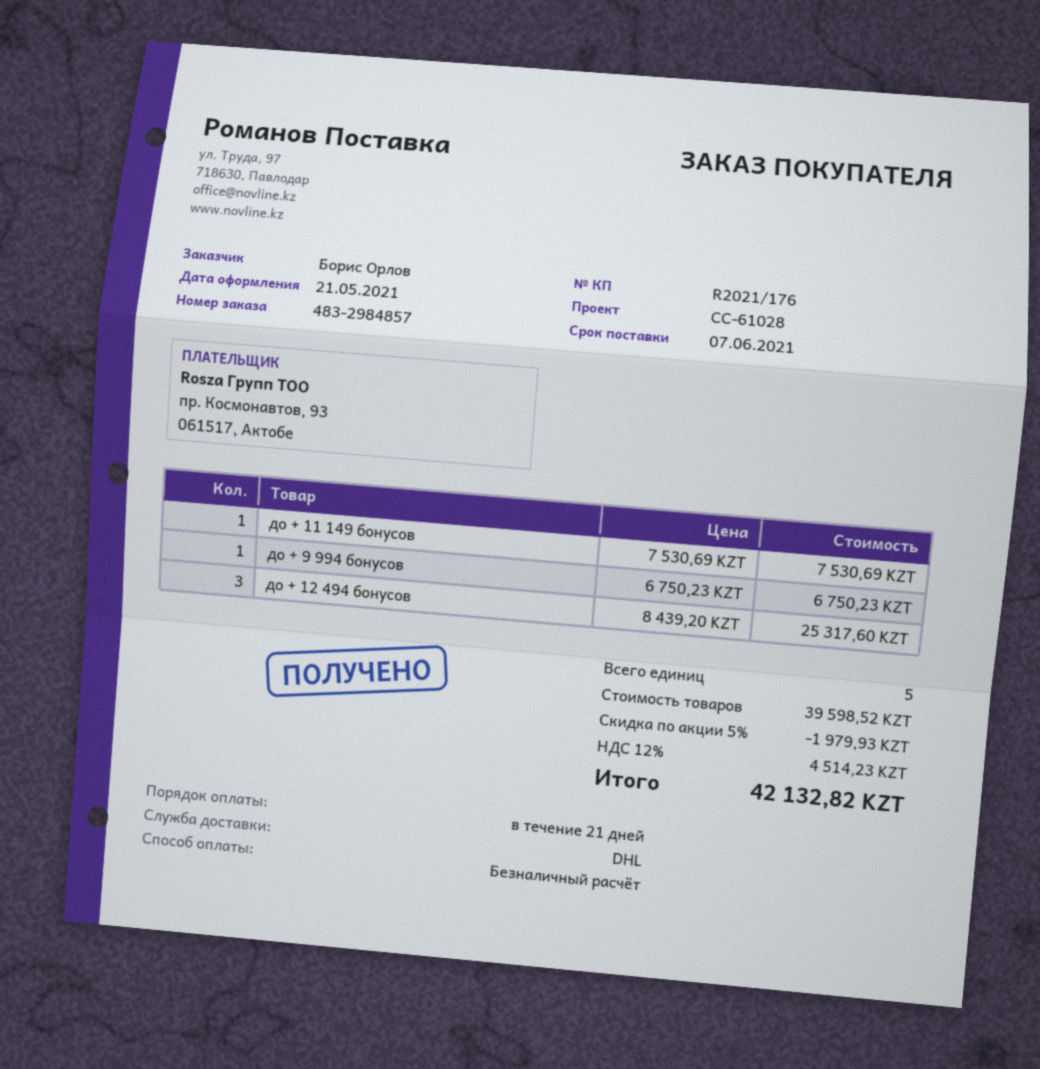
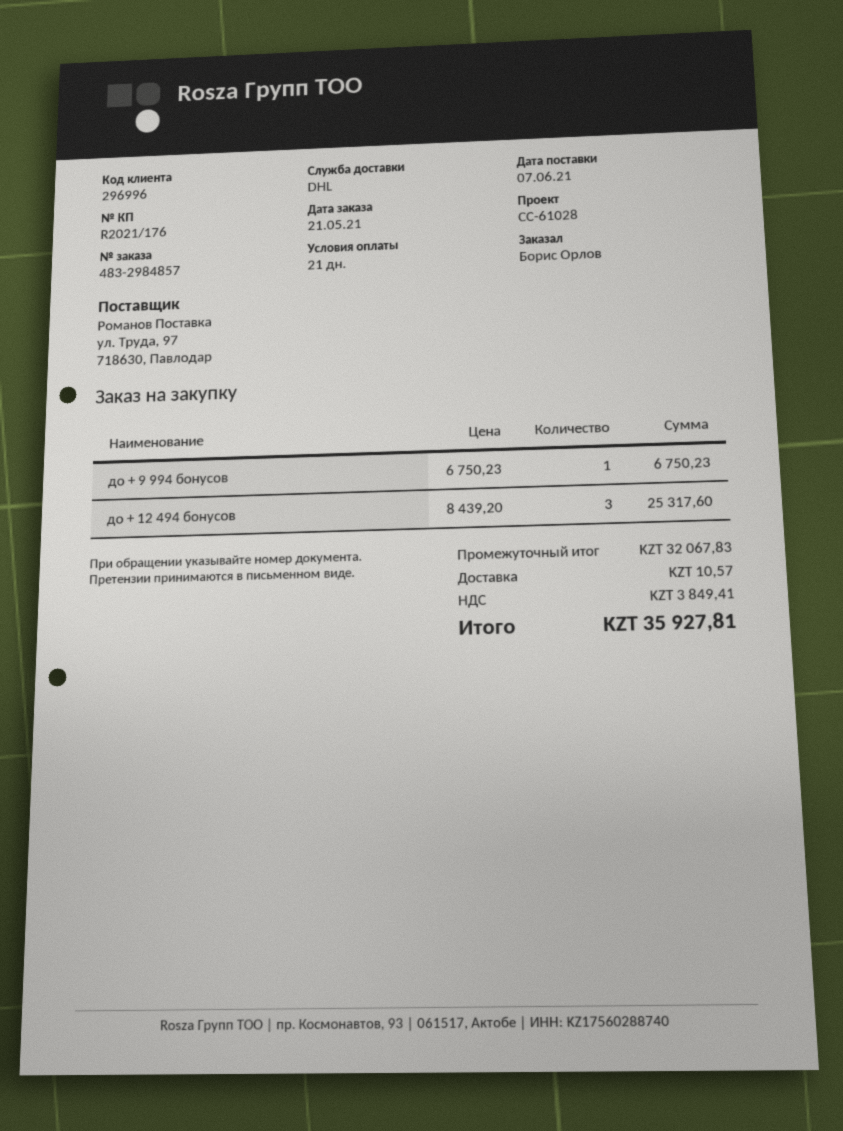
до + 11 149 бонусов: 1 x 7530.69 = 7530.69 -> none
subtotal: 39598.52 -> 32067.83
discount: 5% = 1979.93 -> none
shipping: none -> 10.57
tax: 4514.23 -> 3849.41
total: 42132.82 -> 35927.81

